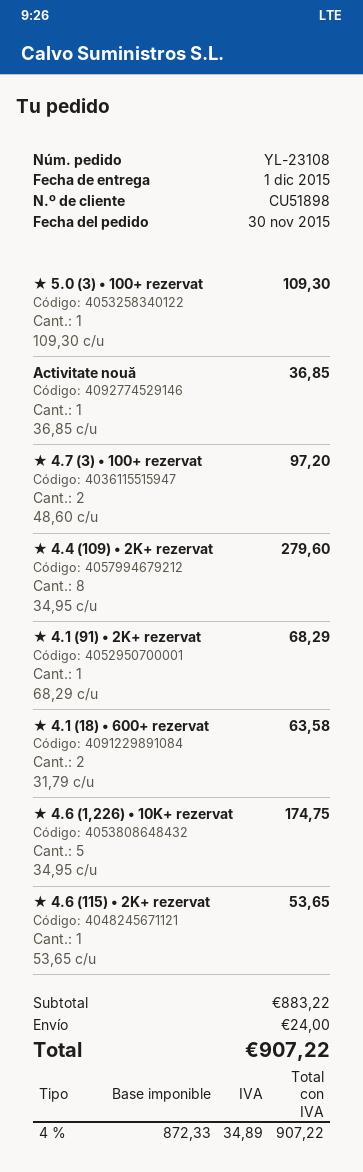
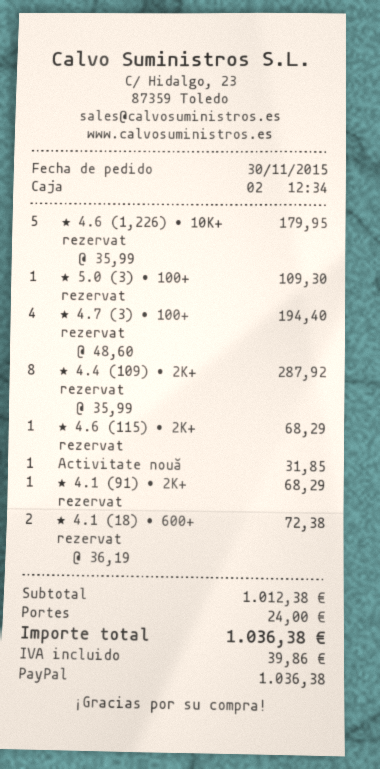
Activitate nouă: 1 x 36.85 = 36.85 -> 1 x 31.85 = 31.85
★ 4.7 (3) • 100+ rezervat: 2 x 48.60 = 97.20 -> 4 x 48.60 = 194.40
★ 4.4 (109) • 2K+ rezervat: 8 x 34.95 = 279.60 -> 8 x 35.99 = 287.92
★ 4.1 (18) • 600+ rezervat: 2 x 31.79 = 63.58 -> 2 x 36.19 = 72.38
★ 4.6 (1,226) • 10K+ rezervat: 5 x 34.95 = 174.75 -> 5 x 35.99 = 179.95
★ 4.6 (115) • 2K+ rezervat: 1 x 53.65 = 53.65 -> 1 x 68.29 = 68.29
subtotal: 883.22 -> 1012.38
tax: 34.89 -> 39.86
total: 907.22 -> 1036.38

